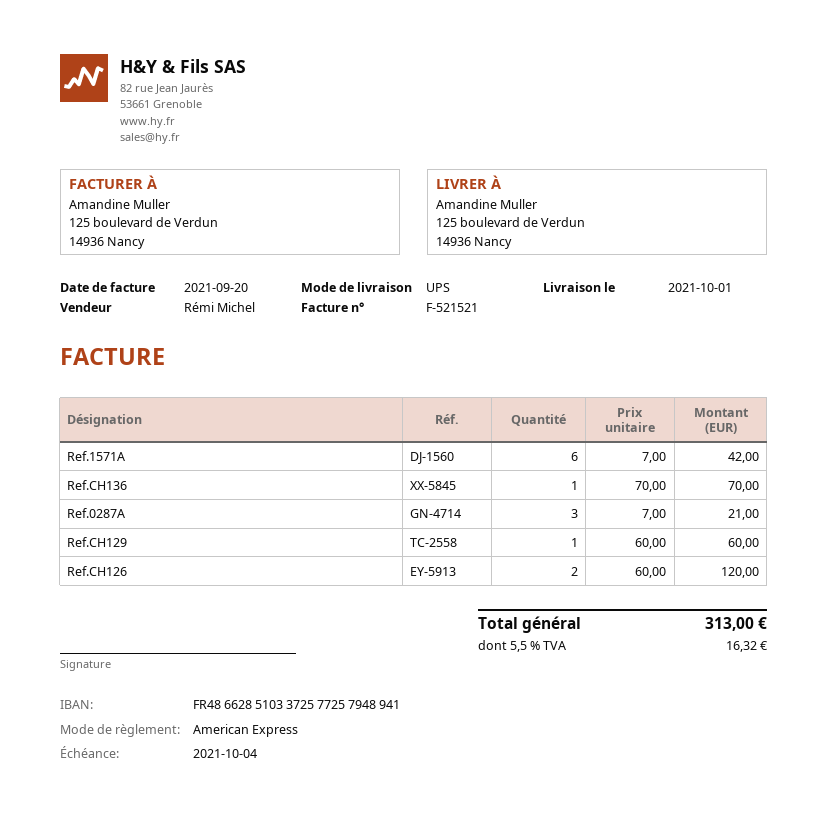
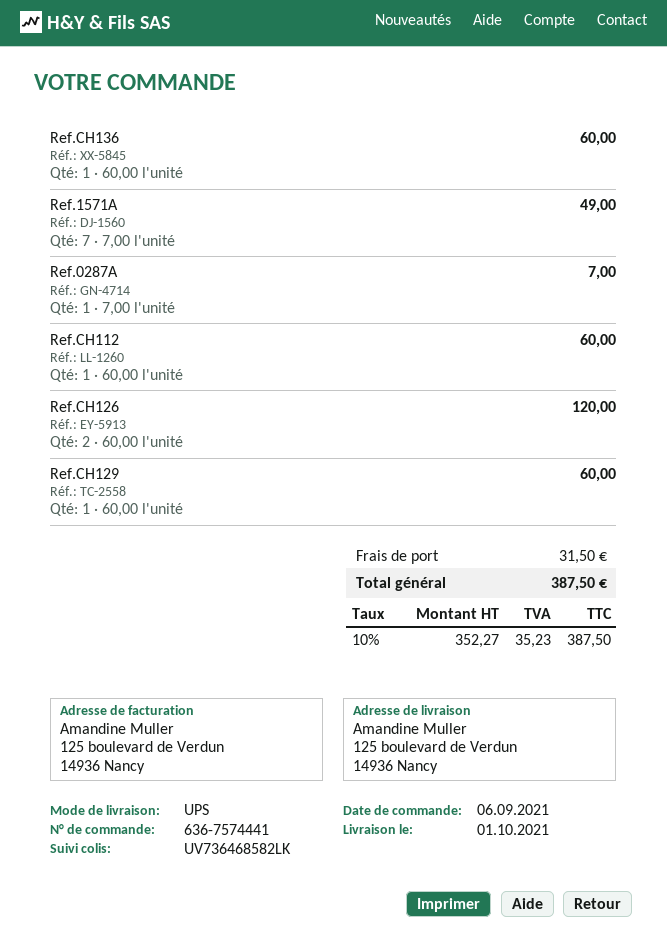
Ref.1571A: 6 x 7.00 = 42.00 -> 7 x 7.00 = 49.00
Ref.CH136: 1 x 70.00 = 70.00 -> 1 x 60.00 = 60.00
Ref.0287A: 3 x 7.00 = 21.00 -> 1 x 7.00 = 7.00
Ref.CH112: none -> 1 x 60.00 = 60.00
shipping: none -> 31.50
tax: 5.5% = 16.32 -> 10% = 35.23
total: 313.00 -> 387.50

